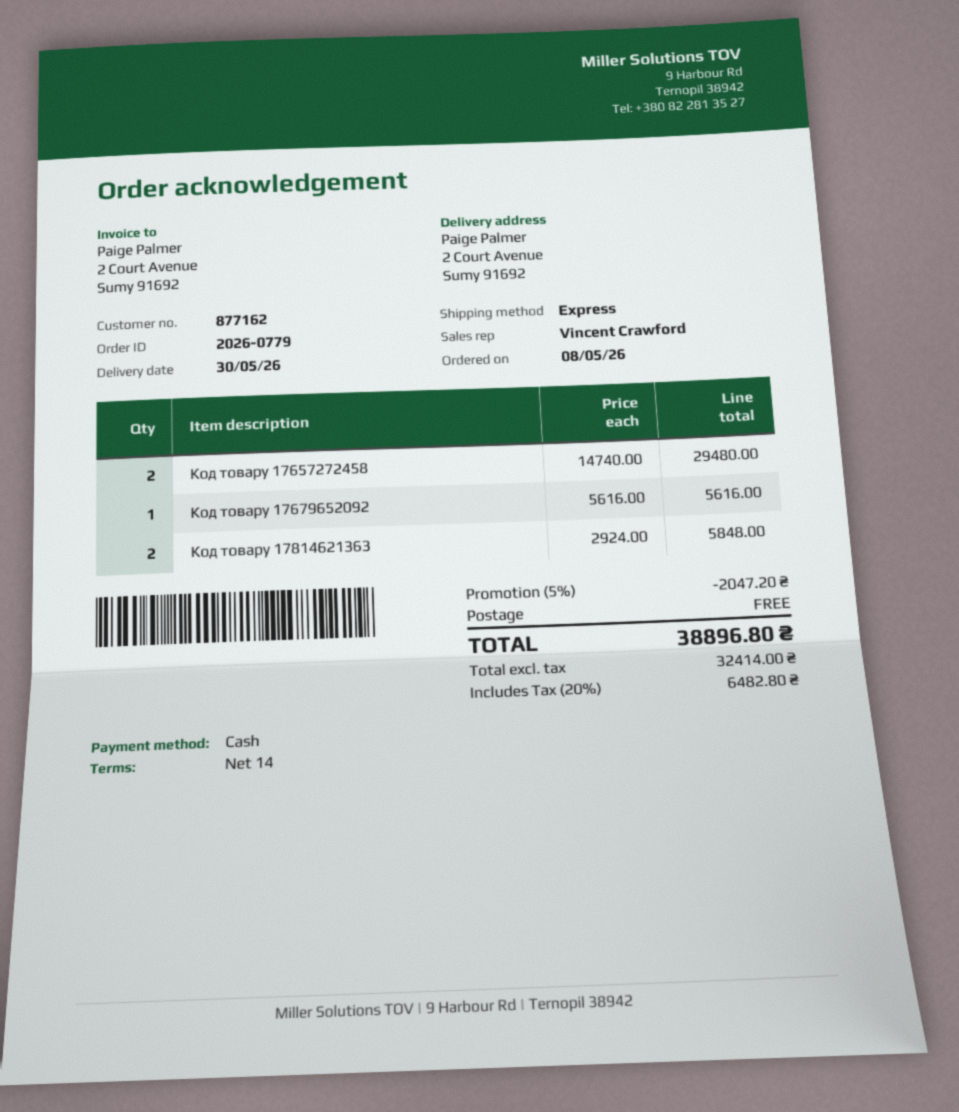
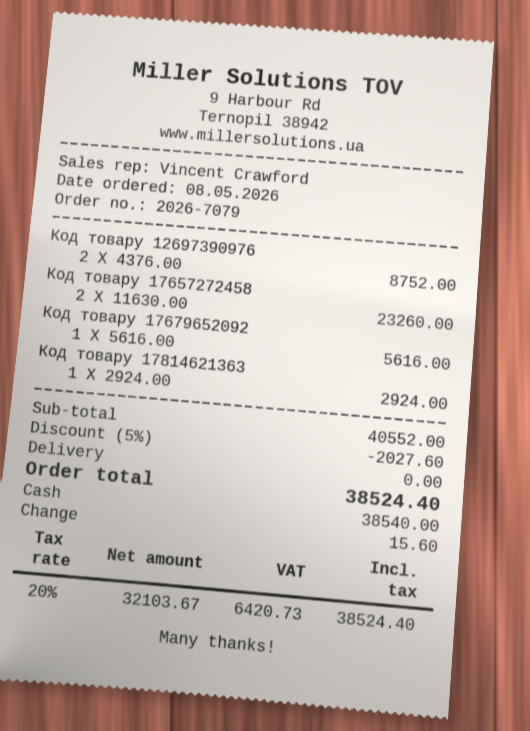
order number: 2026-0779 -> 2026-7079
Код товару 17657272458: 2 x 14740.00 = 29480.00 -> 2 x 11630.00 = 23260.00
Код товару 17814621363: 2 x 2924.00 = 5848.00 -> 1 x 2924.00 = 2924.00
Код товару 12697390976: none -> 2 x 4376.00 = 8752.00
discount: 5% = 2047.20 -> 5% = 2027.60
net: 32414.00 -> 32103.67
tax: 20% = 6482.80 -> 20% = 6420.73
total: 38896.80 -> 38524.40

